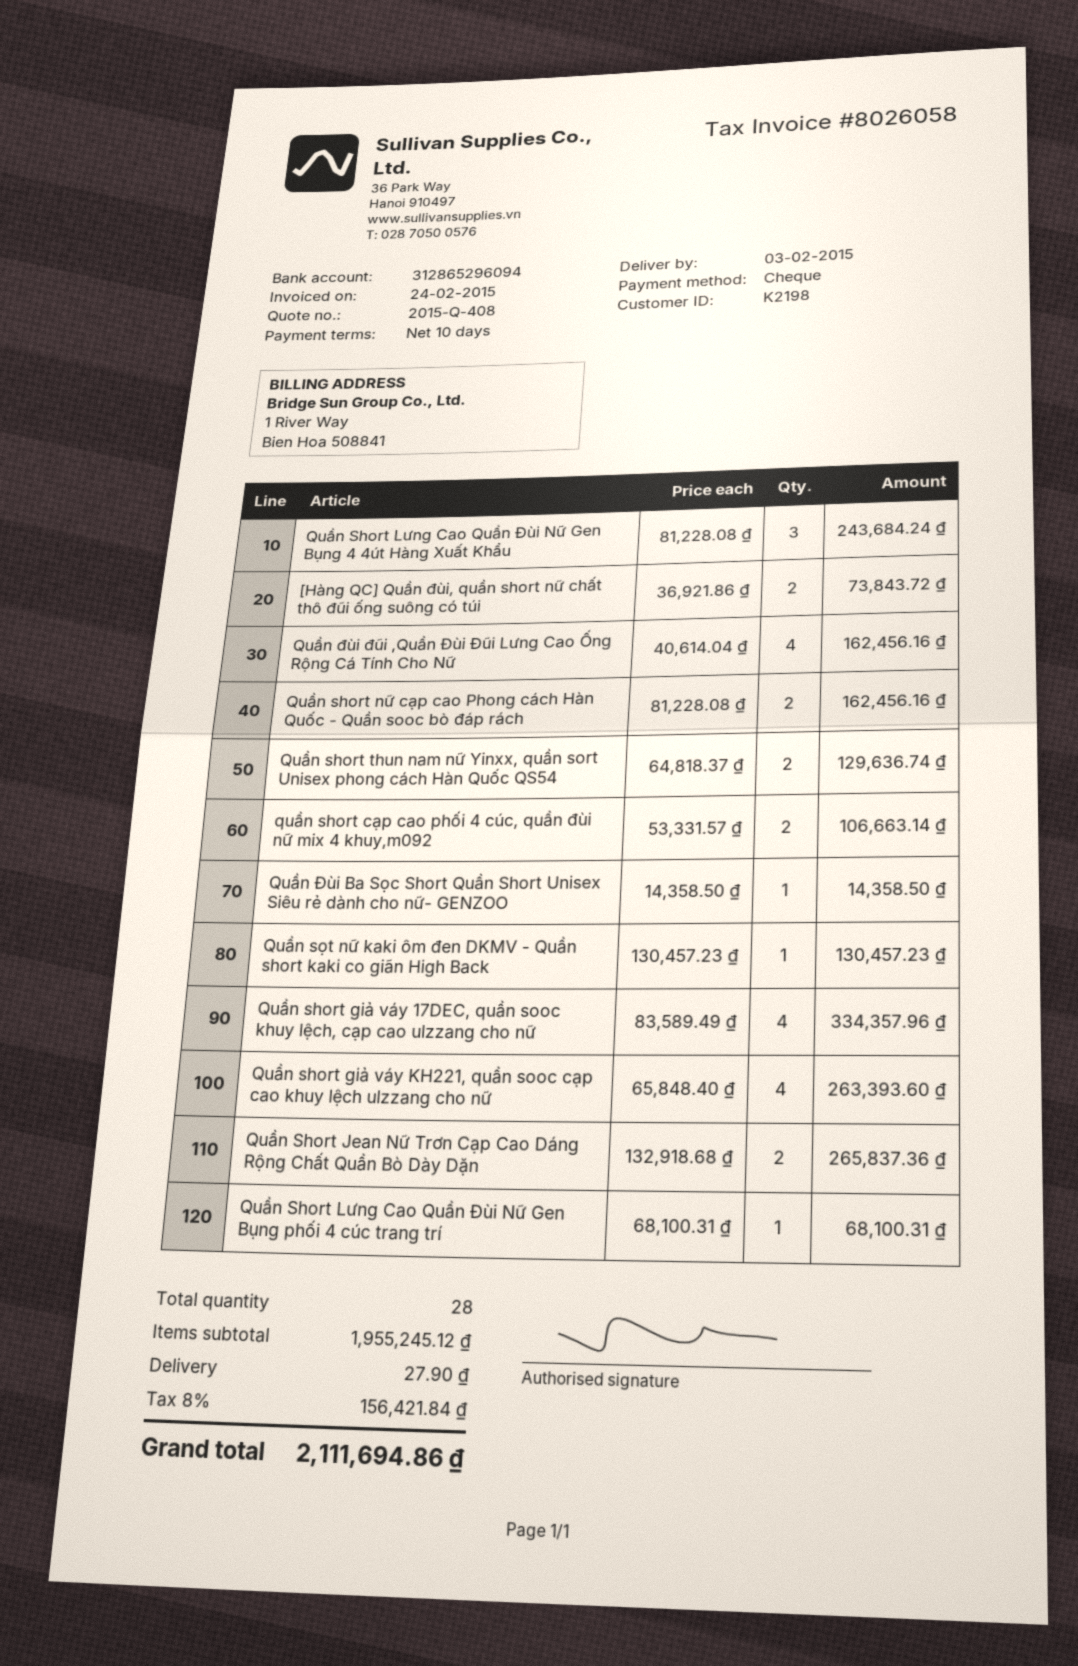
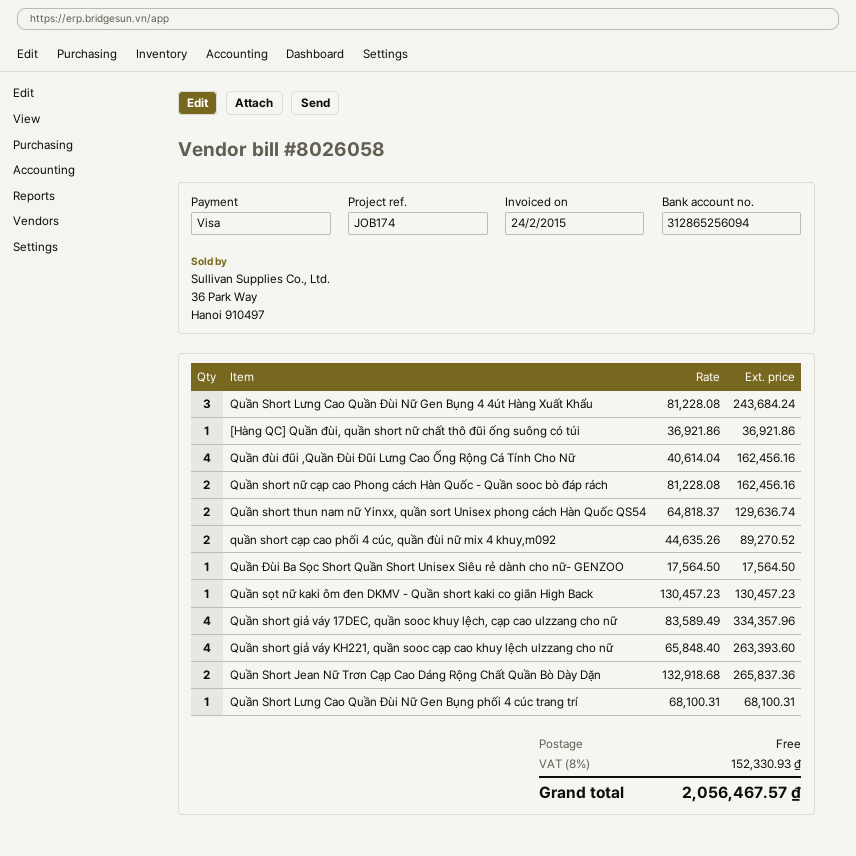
payment method: cheque -> Visa
bank account: 312865296094 -> 312865256094
[Hàng QC] Quần đùi, quần short nữ chất thô đũi ống suông có túi: 2 x 36921.86 = 73843.72 -> 1 x 36921.86 = 36921.86
quần short cạp cao phối 4 cúc, quần đùi nữ mix 4 khuy,m092: 2 x 53331.57 = 106663.14 -> 2 x 44635.26 = 89270.52
Quần Đùi Ba Sọc Short Quần Short Unisex Siêu rẻ dành cho nữ- GENZOO: 1 x 14358.50 = 14358.50 -> 1 x 17564.50 = 17564.50
shipping: 27.90 -> 0.00
tax: 8% = 156421.84 -> 8% = 152330.93
total: 2111694.86 -> 2056467.57

